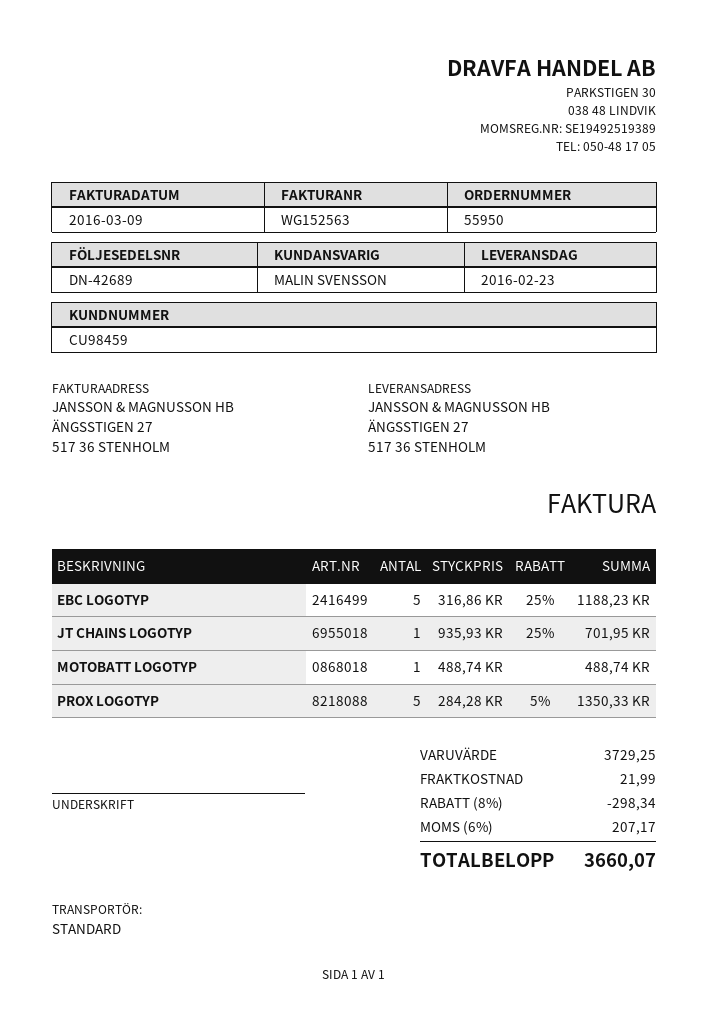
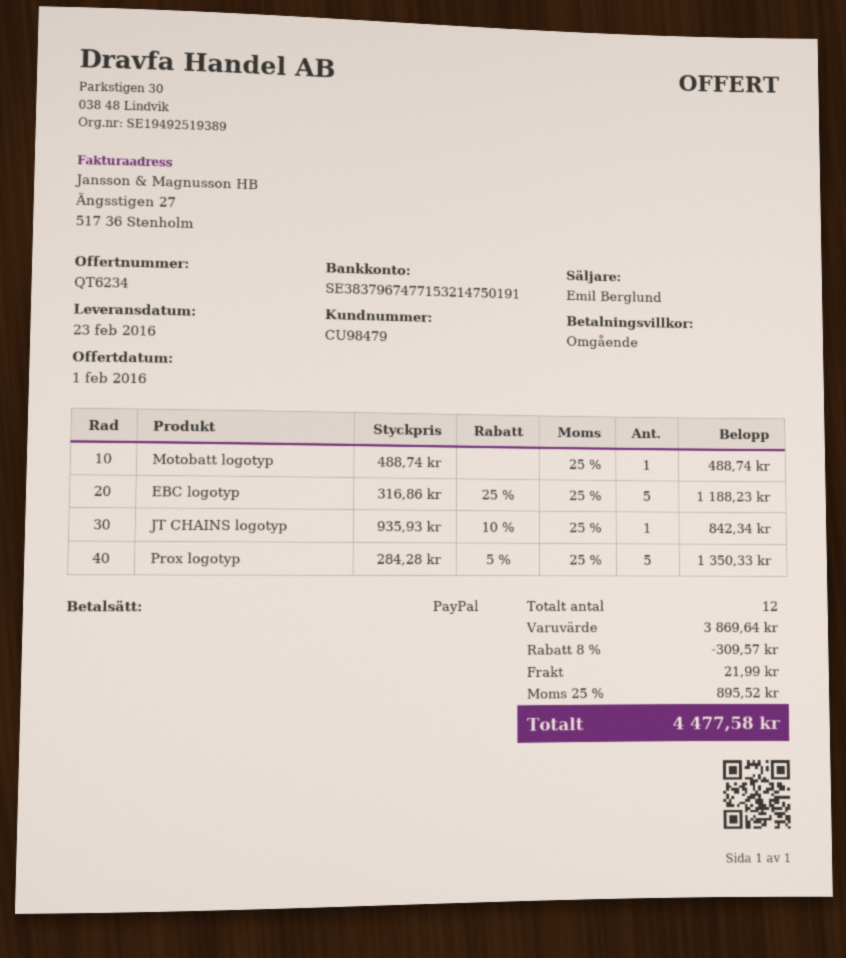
customer number: CU98459 -> CU98479
sales rep: MALIN SVENSSON -> Emil Berglund
JT CHAINS LOGOTYP: 1 x 935.93 - 25% = 701.95 -> 1 x 935.93 - 10% = 842.34
subtotal: 3729.25 -> 3869.64
discount: 8% = 298.34 -> 8% = 309.57
tax: 6% = 207.17 -> 25% = 895.52
total: 3660.07 -> 4477.58

